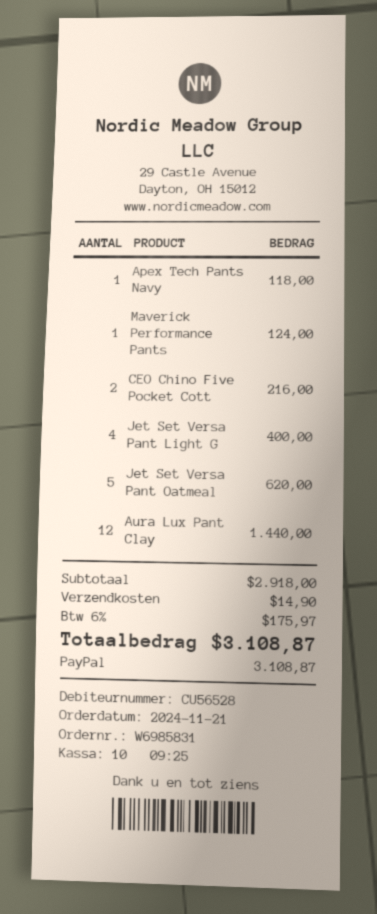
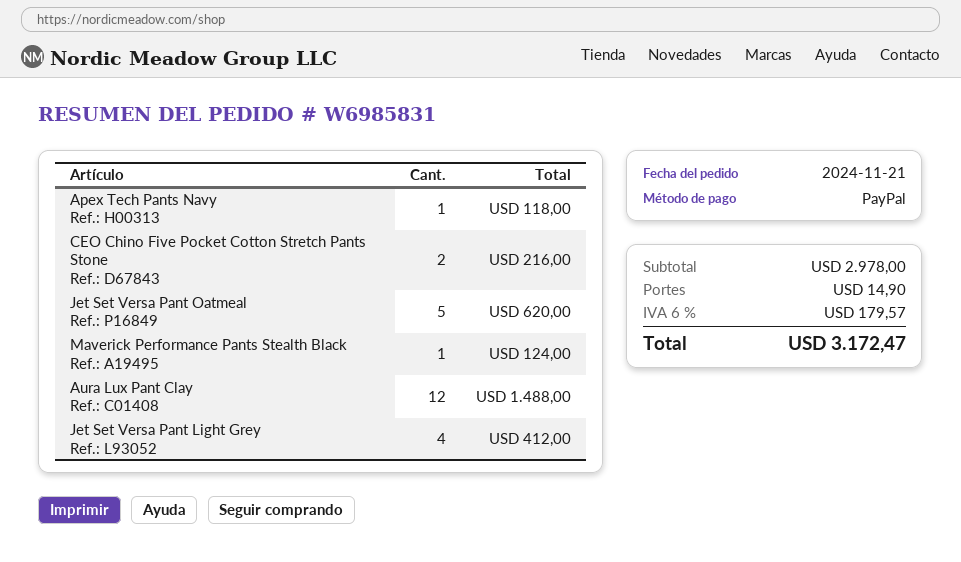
Jet Set Versa Pant Light G: 4 for 400.00 -> 4 for 412.00
Aura Lux Pant Clay: 12 for 1440.00 -> 12 for 1488.00
subtotal: 2918.00 -> 2978.00
tax: 6% = 175.97 -> 6% = 179.57
total: 3108.87 -> 3172.47

